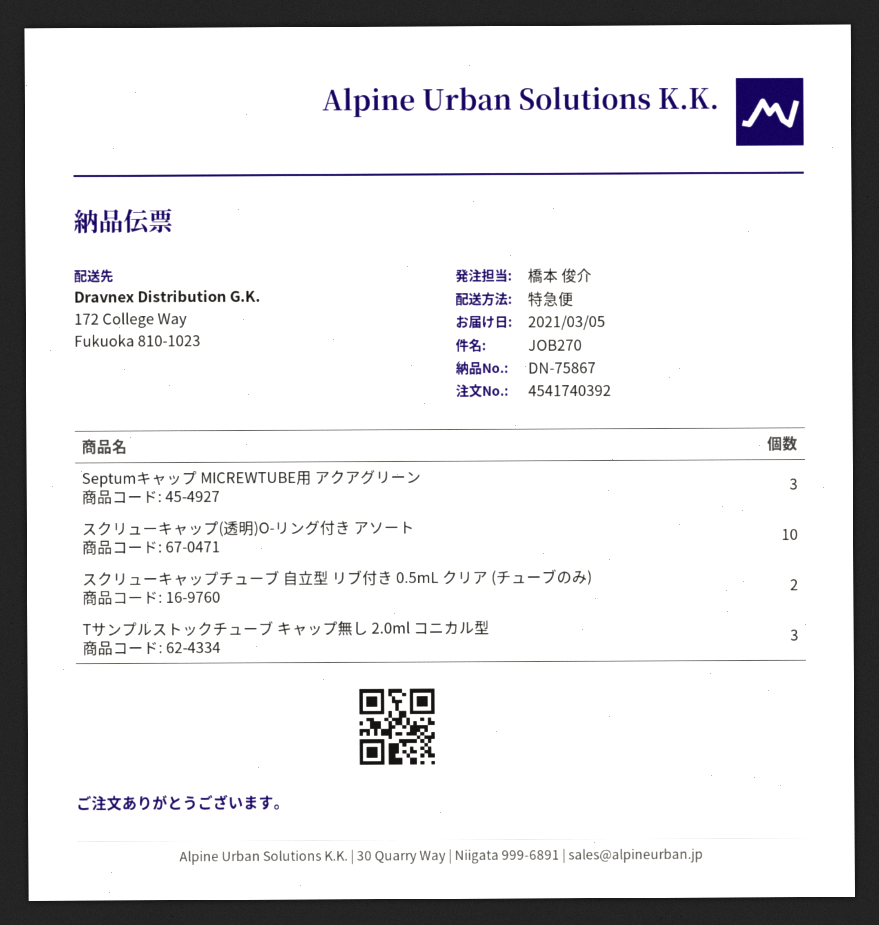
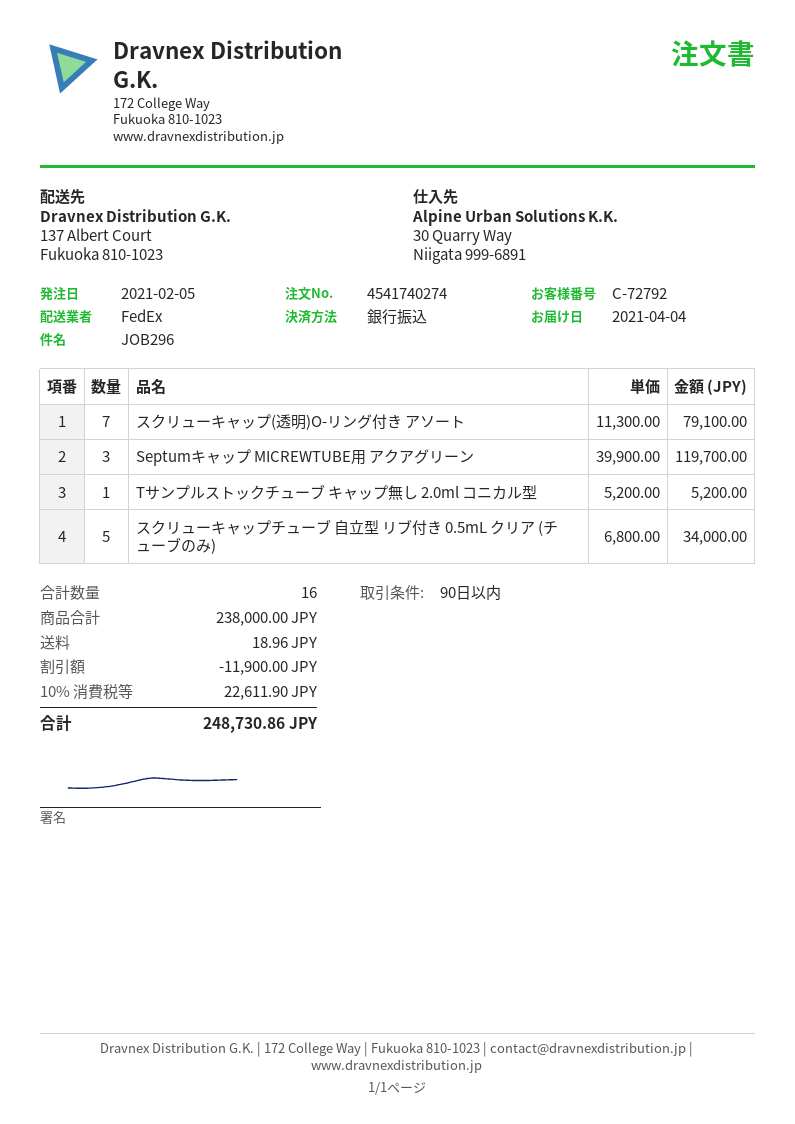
order number: 4541740392 -> 4541740274
delivery date: 2021-03-05 -> 2021-04-04
reference: JOB270 -> JOB296
shipping method: express -> FedEx
ship to: 172 College Way, Fukuoka 810-1023 -> 137 Albert Court, Fukuoka 810-1023
スクリューキャップ(透明)O-リング付き アソート: 10 -> 7
スクリューキャップチューブ 自立型 リブ付き 0.5mL クリア (チューブのみ): 2 -> 5
Tサンプルストックチューブ キャップ無し 2.0ml コニカル型: 3 -> 1

